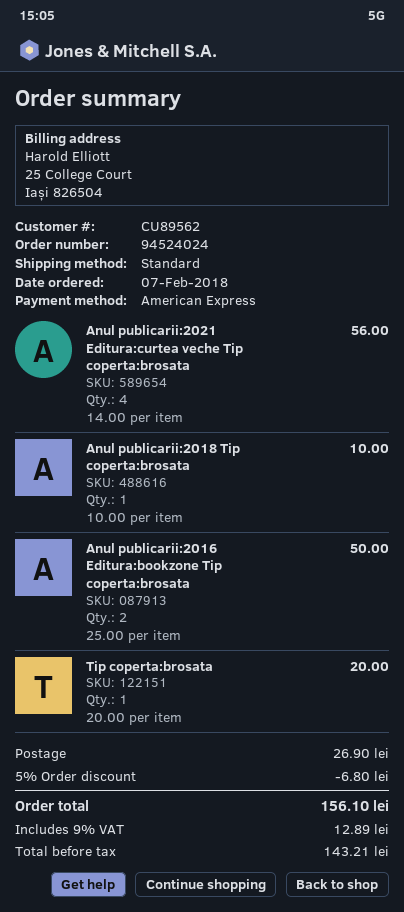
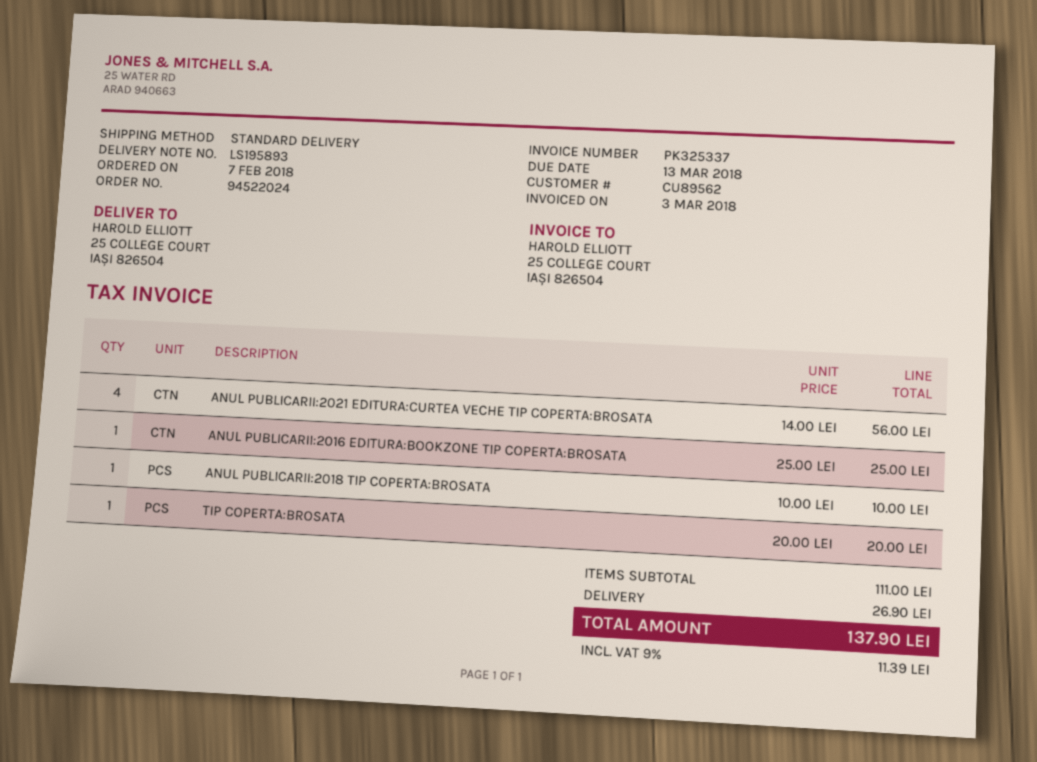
order number: 94524024 -> 94522024
Anul publicarii:2016 Editura:bookzone Tip coperta:brosata: 2 x 25.00 = 50.00 -> 1 x 25.00 = 25.00
discount: 5% = 6.80 -> none
tax: 9% = 12.89 -> 9% = 11.39
total: 156.10 -> 137.90

